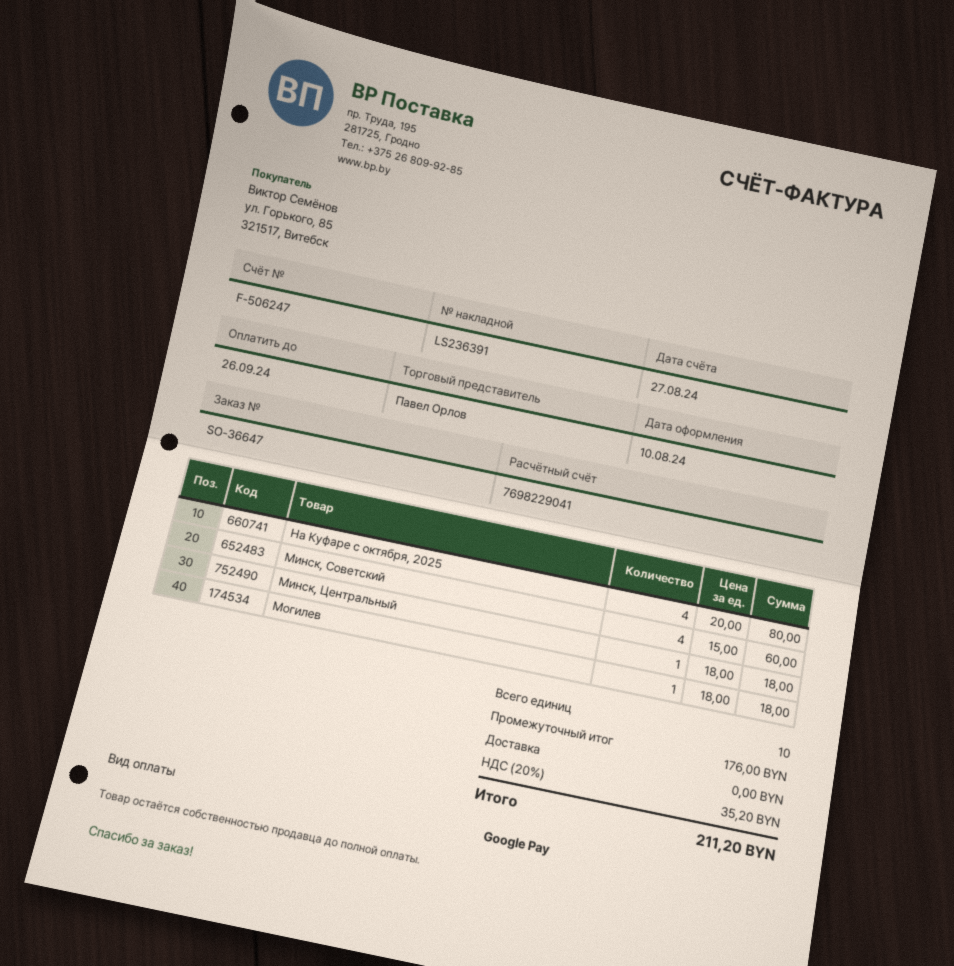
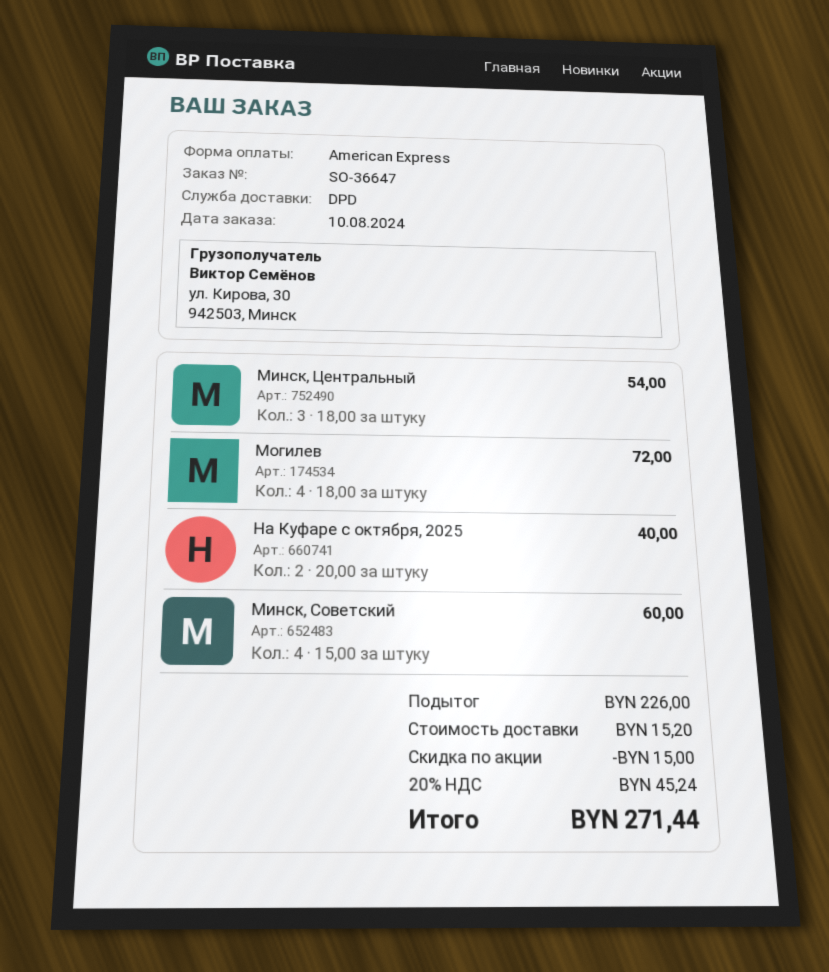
payment method: Google Pay -> American Express
На Куфаре с октября, 2025: 4 x 20.00 = 80.00 -> 2 x 20.00 = 40.00
Минск, Центральный: 1 x 18.00 = 18.00 -> 3 x 18.00 = 54.00
Могилев: 1 x 18.00 = 18.00 -> 4 x 18.00 = 72.00
subtotal: 176.00 -> 226.00
discount: none -> 15.00
shipping: 0.00 -> 15.20
tax: 20% = 35.20 -> 20% = 45.24
total: 211.20 -> 271.44

